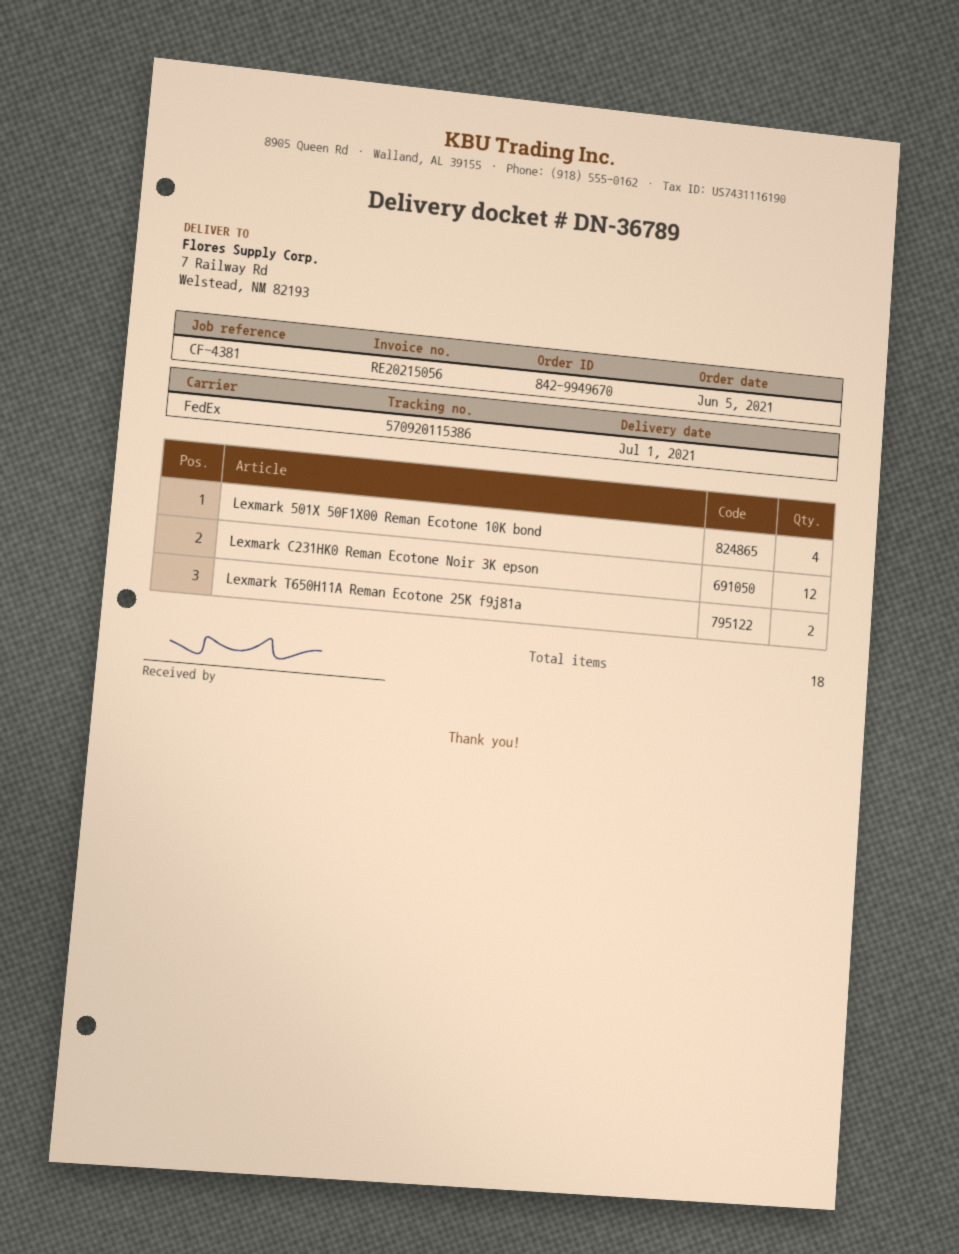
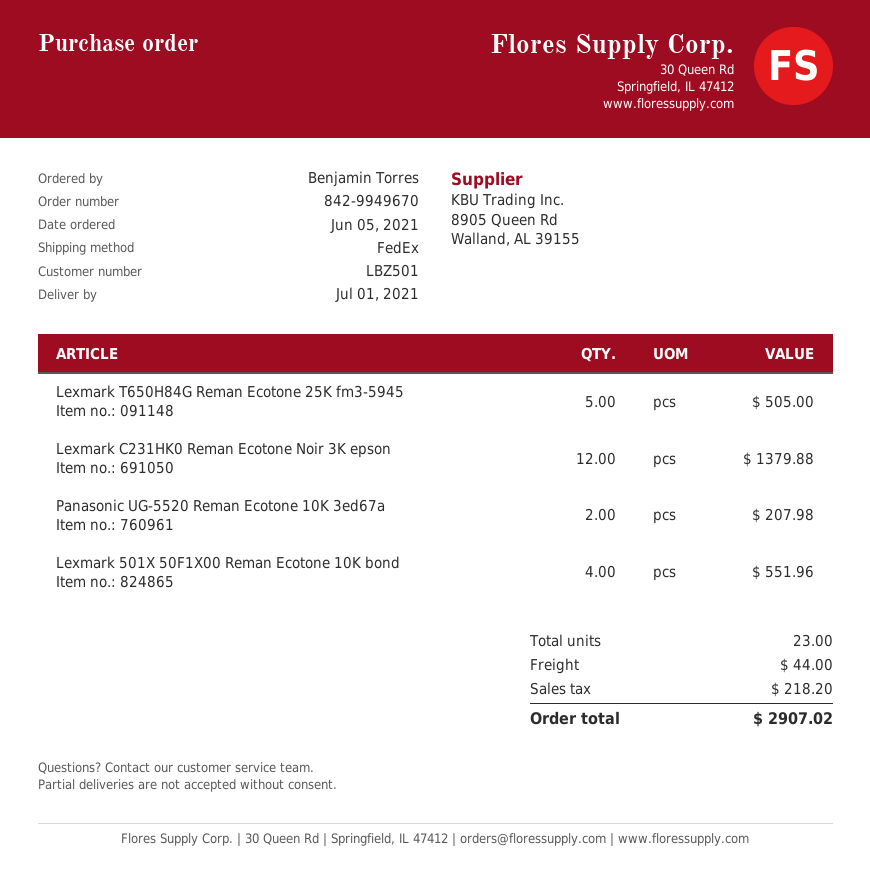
Lexmark T650H11A Reman Ecotone 25K f9j81a: 2 -> none
Lexmark T650H84G Reman Ecotone 25K fm3-5945: none -> 5
Panasonic UG-5520 Reman Ecotone 10K 3ed67a: none -> 2
total quantity: 18 -> 23

